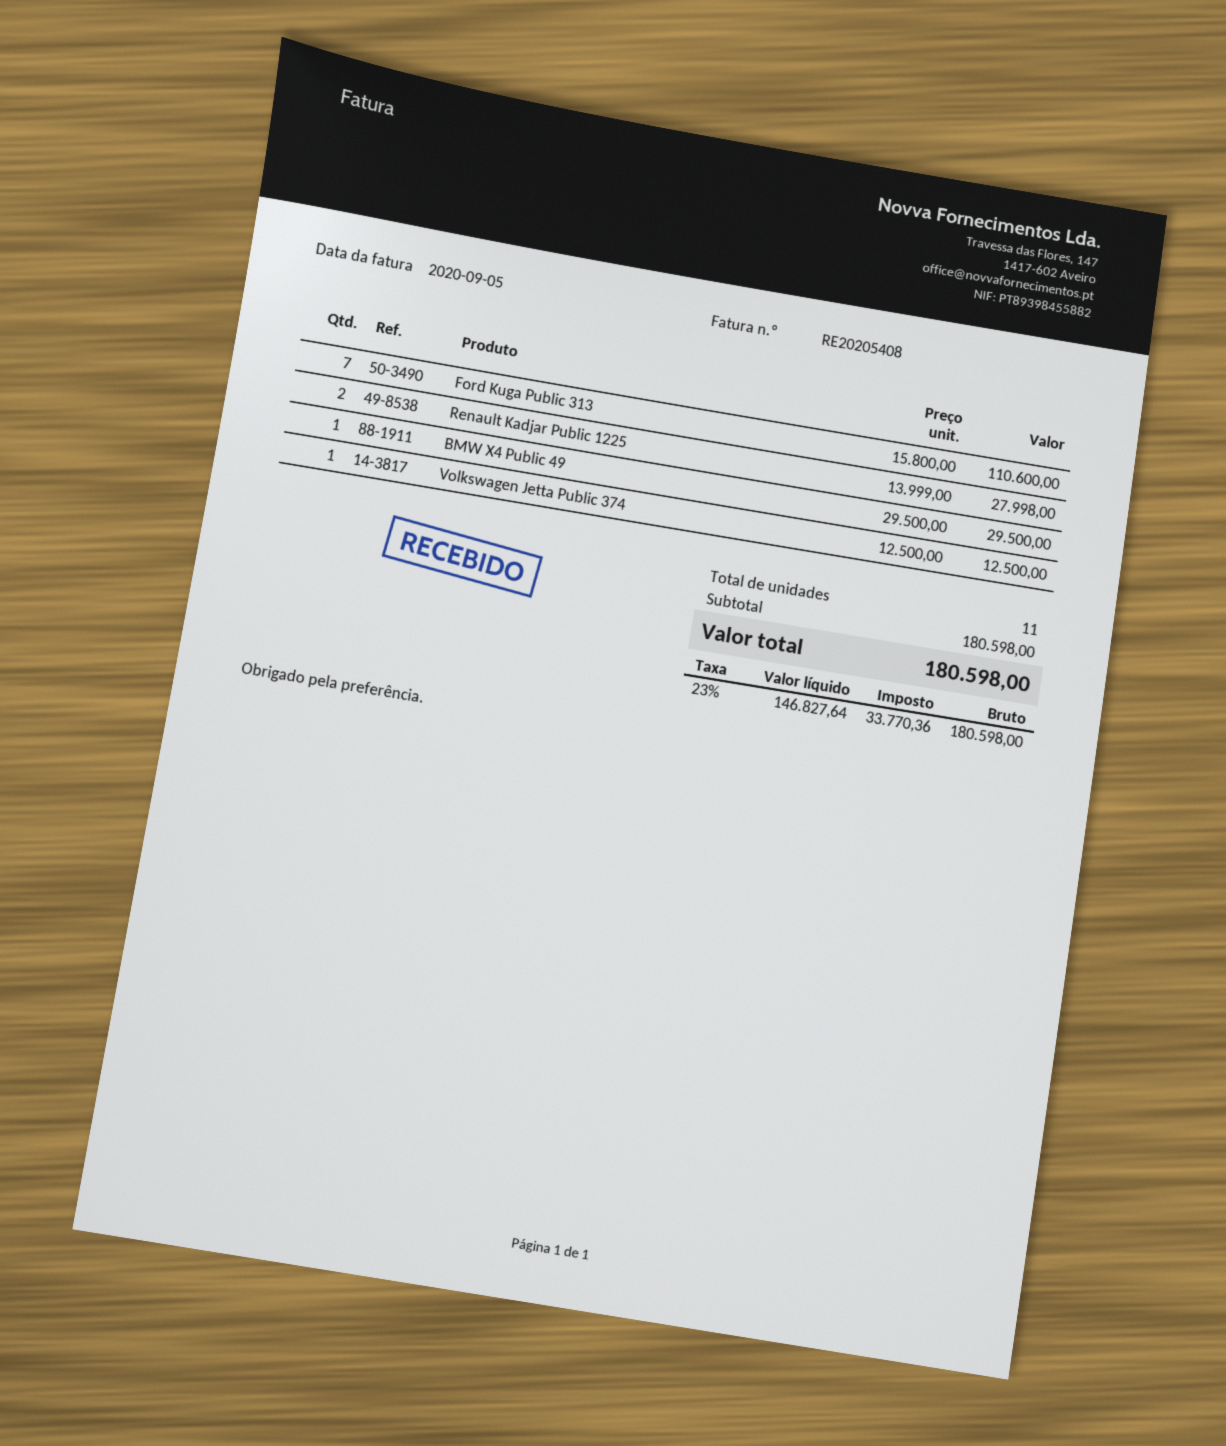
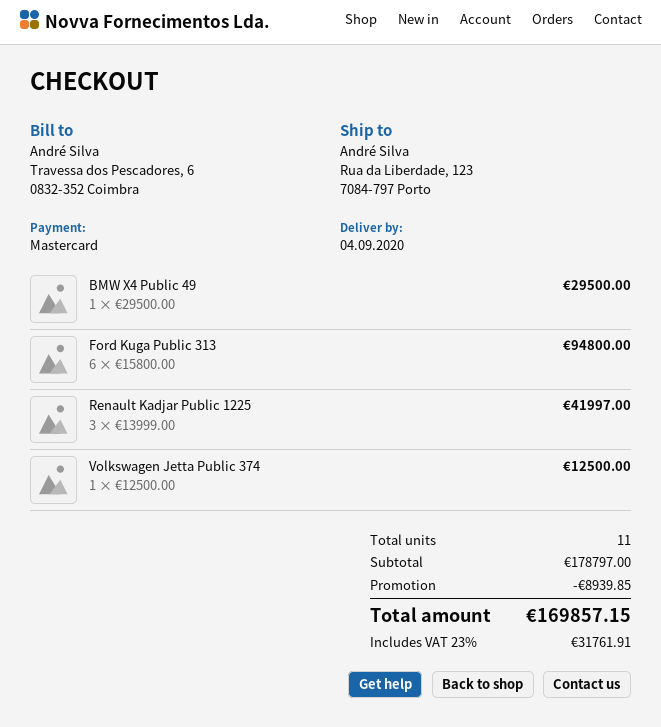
Ford Kuga Public 313: 7 x 15800.00 = 110600.00 -> 6 x 15800.00 = 94800.00
Renault Kadjar Public 1225: 2 x 13999.00 = 27998.00 -> 3 x 13999.00 = 41997.00
subtotal: 180598.00 -> 178797.00
discount: none -> 8939.85
tax: 23% = 33770.36 -> 23% = 31761.91
total: 180598.00 -> 169857.15

